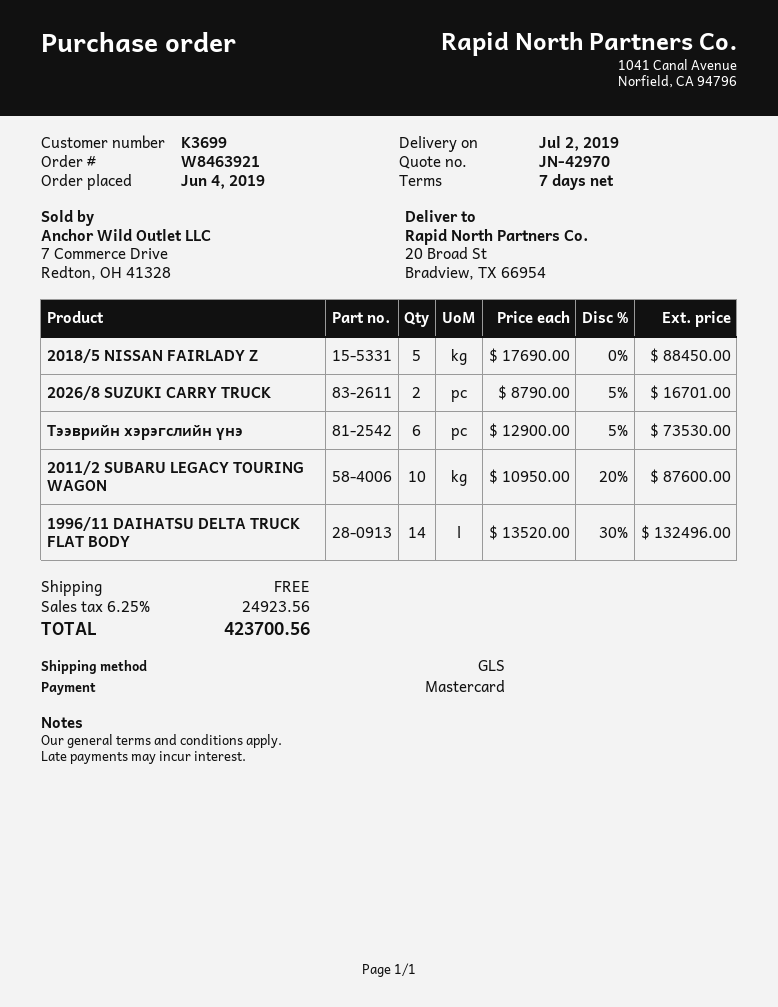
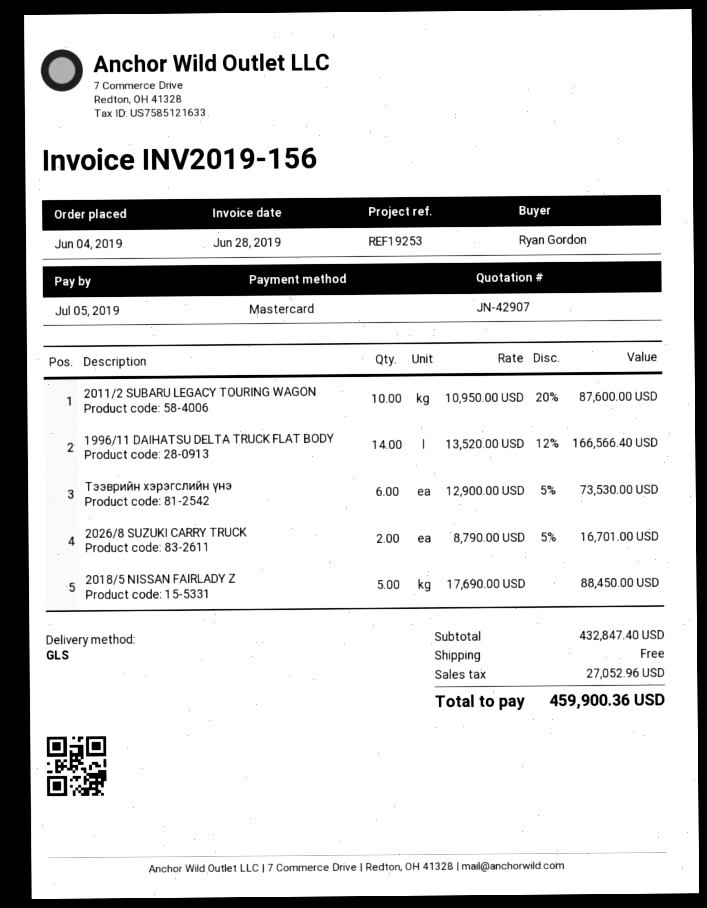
quote number: JN-42970 -> JN-42907
1996/11 DAIHATSU DELTA TRUCK FLAT BODY: 14 x 13520.00 - 30% = 132496.00 -> 14 x 13520.00 - 12% = 166566.40
tax: 24923.56 -> 27052.96
total: 423700.56 -> 459900.36

